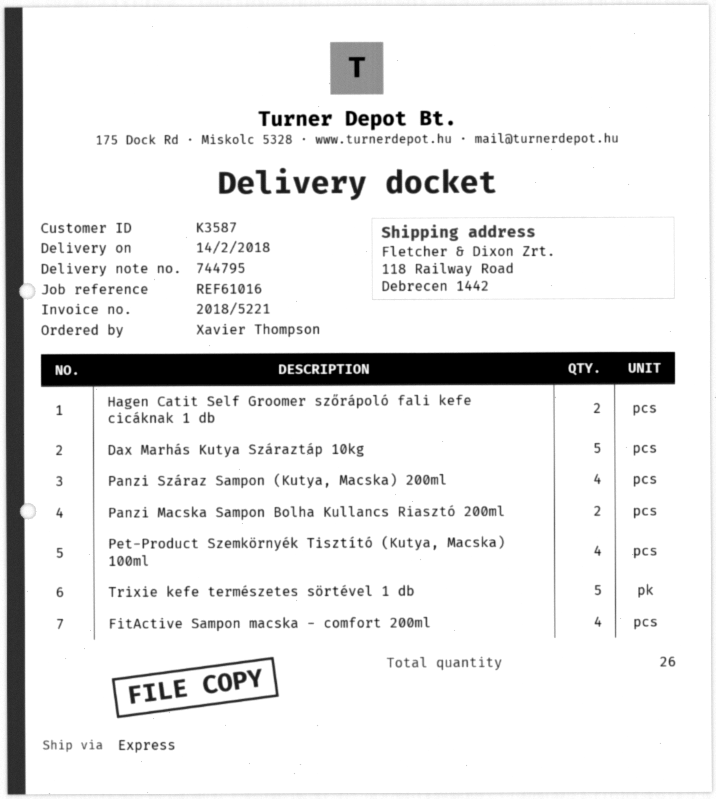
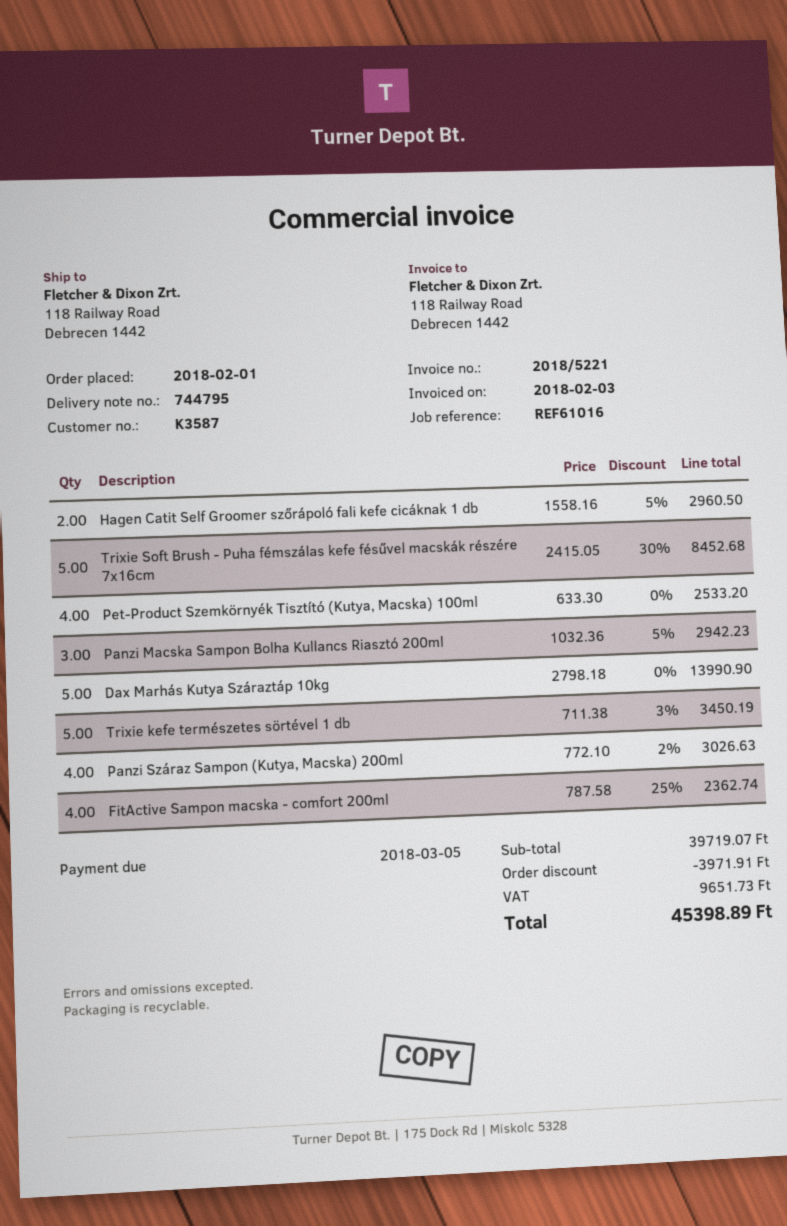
Panzi Macska Sampon Bolha Kullancs Riasztó 200ml: 2 -> 3
Trixie Soft Brush - Puha fémszálas kefe fésűvel macskák részére 7x16cm: none -> 5

